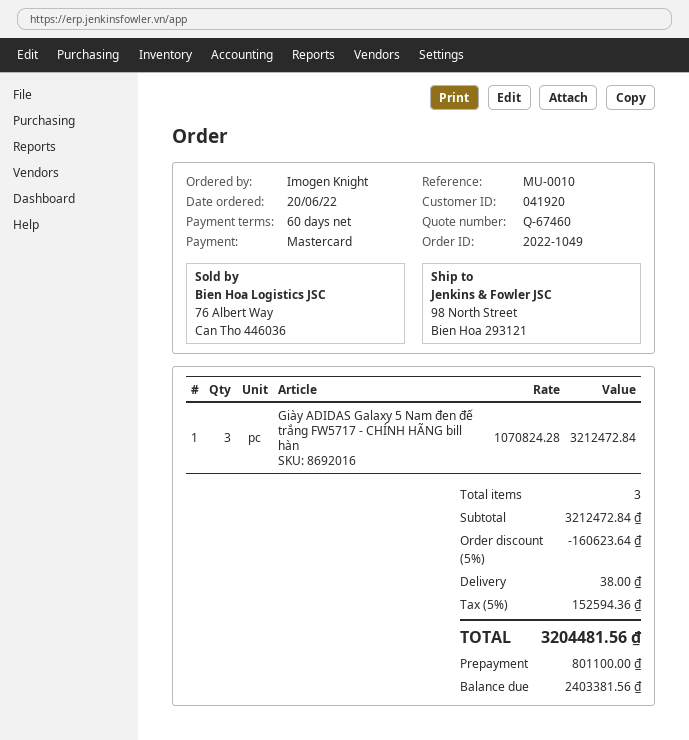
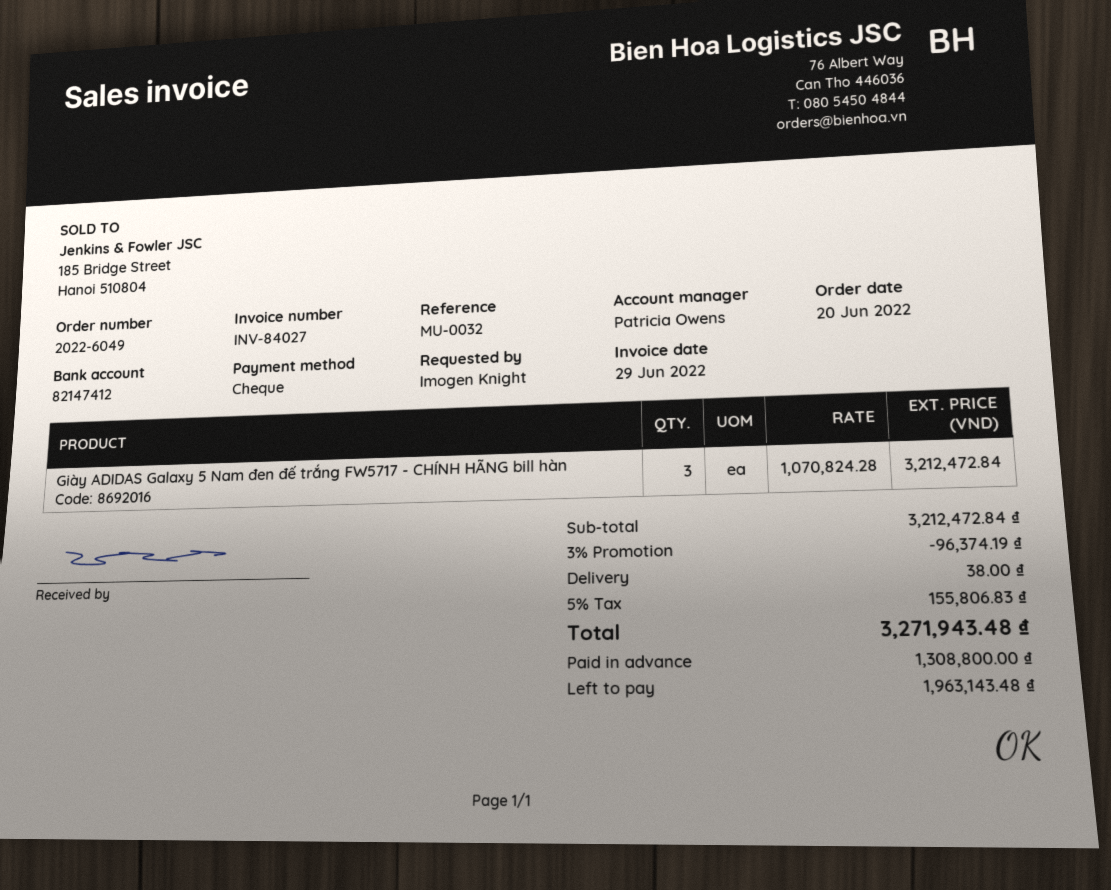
order number: 2022-1049 -> 2022-6049
reference: MU-0010 -> MU-0032
payment method: Mastercard -> cheque
discount: 5% = 160623.64 -> 3% = 96374.19
tax: 5% = 152594.36 -> 5% = 155806.83
total: 3204481.56 -> 3271943.48
deposit: 801100.00 -> 1308800.00
balance: 2403381.56 -> 1963143.48

